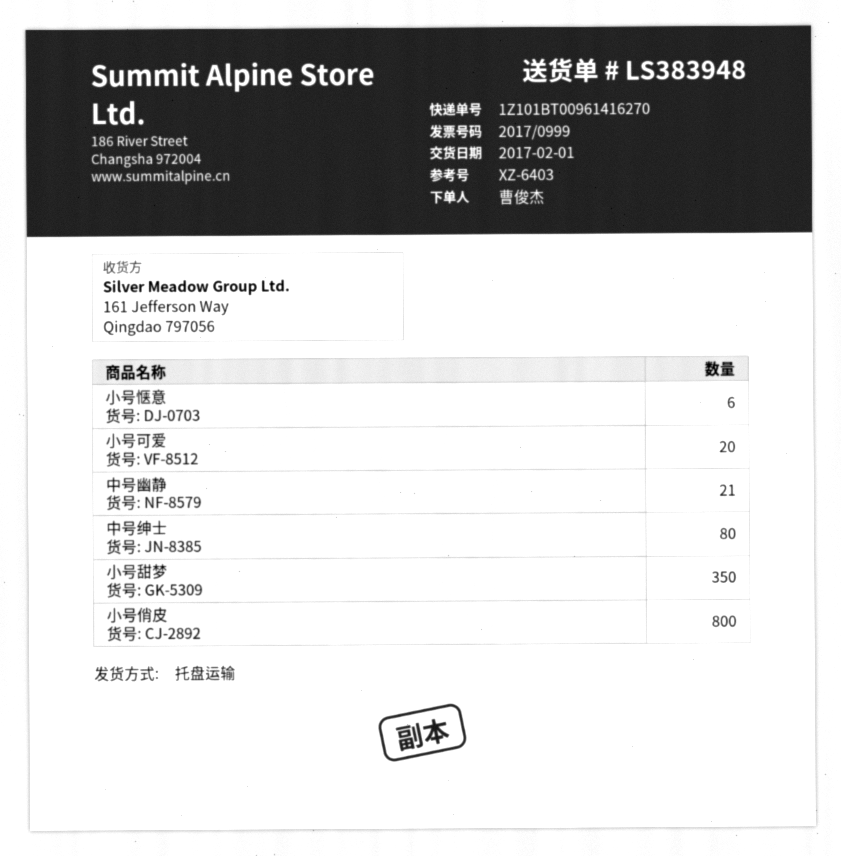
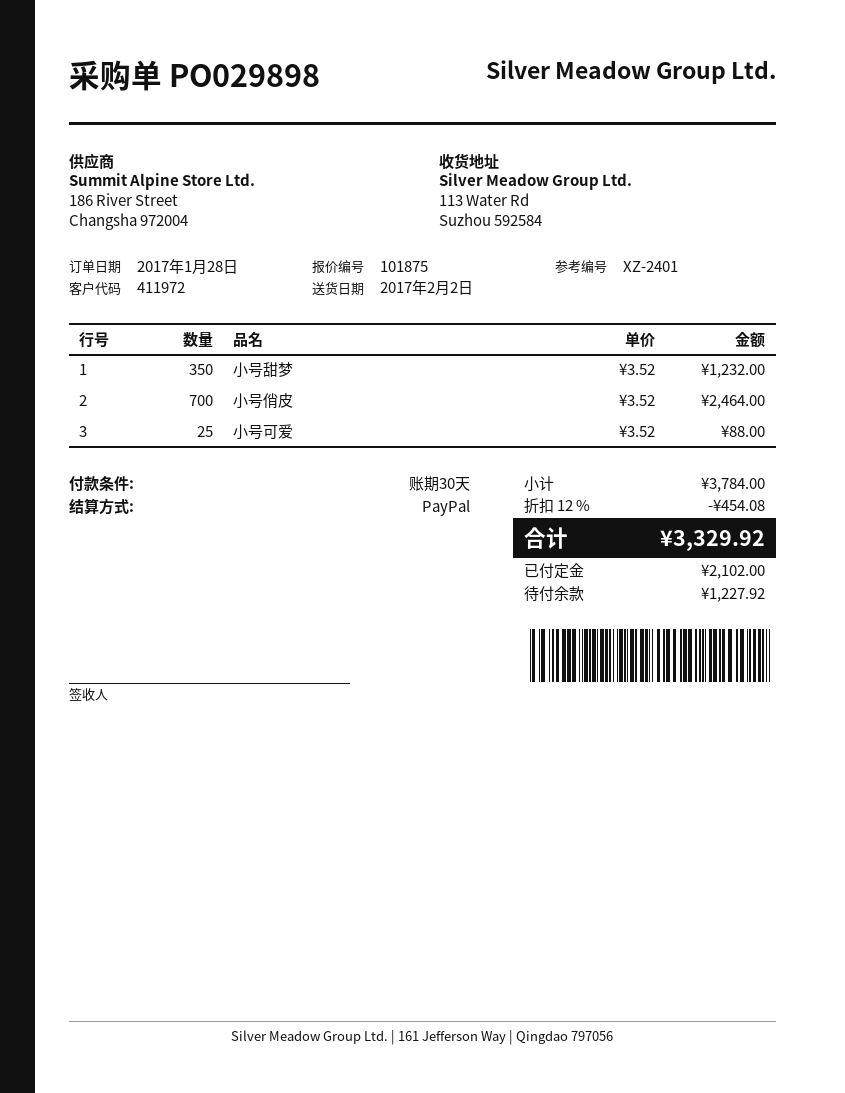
delivery date: 2017-02-01 -> 2017-02-02
reference: XZ-6403 -> XZ-2401
ship to: 161 Jefferson Way, Qingdao 797056 -> 113 Water Rd, Suzhou 592584
小号惬意: 6 -> none
小号可爱: 20 -> 25
中号幽静: 21 -> none
中号绅士: 80 -> none
小号俏皮: 800 -> 700

